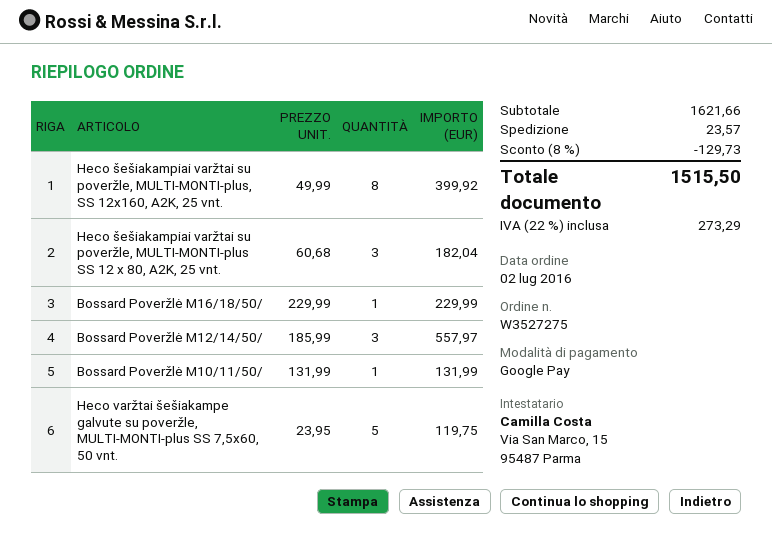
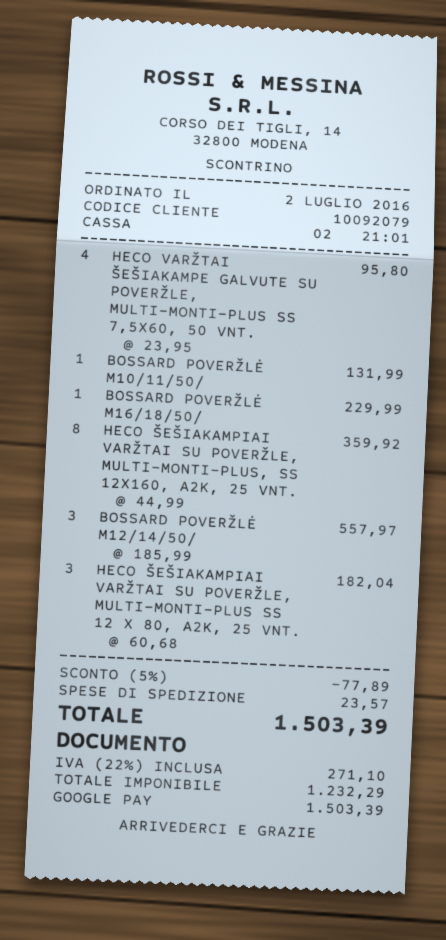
Heco šešiakampiai varžtai su poveržle, MULTI-MONTI-plus, SS 12x160, A2K, 25 vnt.: 8 x 49.99 = 399.92 -> 8 x 44.99 = 359.92
Heco varžtai šešiakampe galvute su poveržle, MULTI-MONTI-plus SS 7,5x60, 50 vnt.: 5 x 23.95 = 119.75 -> 4 x 23.95 = 95.80
discount: 8% = 129.73 -> 5% = 77.89
tax: 22% = 273.29 -> 22% = 271.10
total: 1515.50 -> 1503.39

